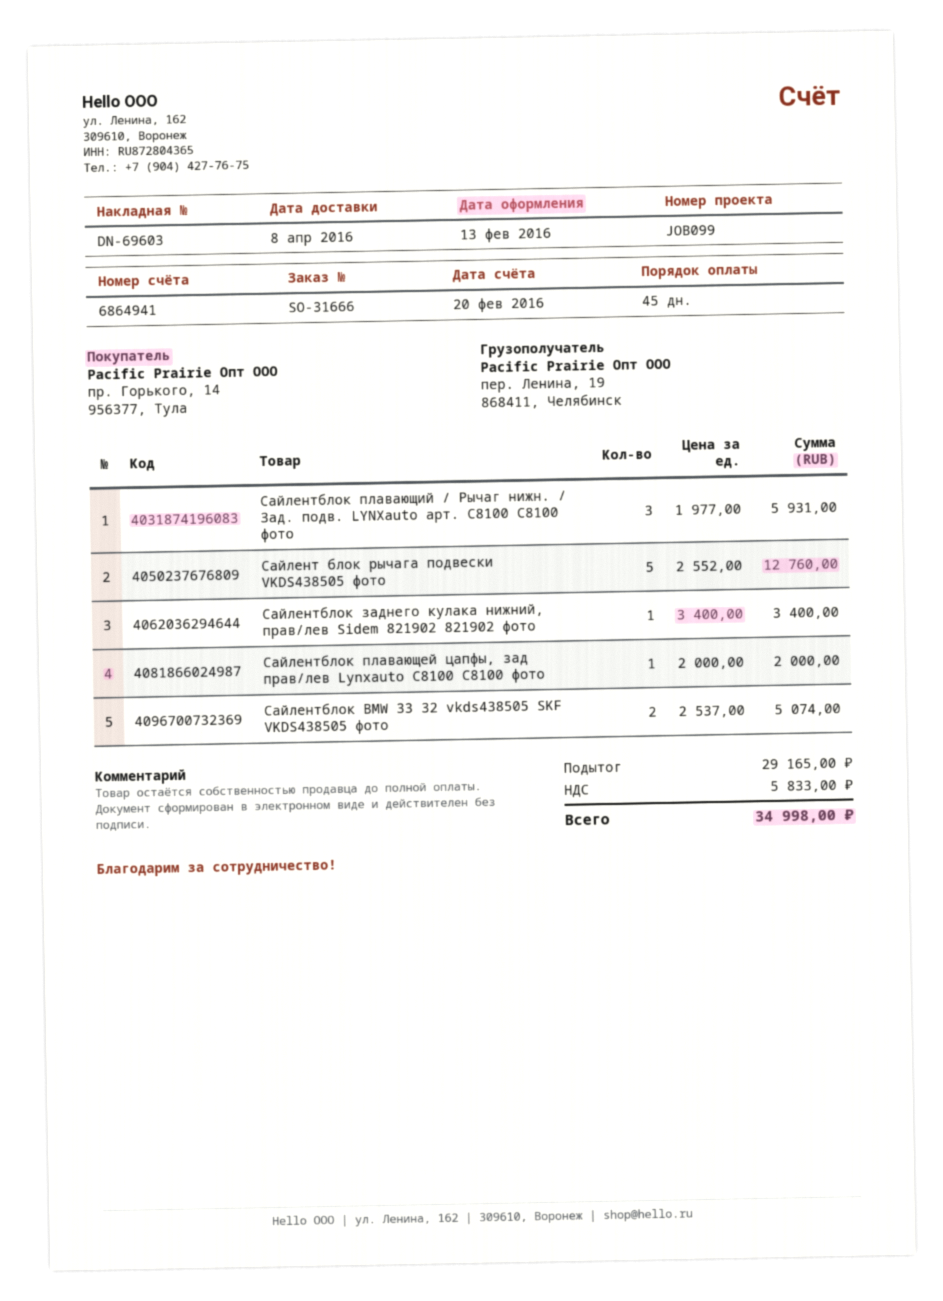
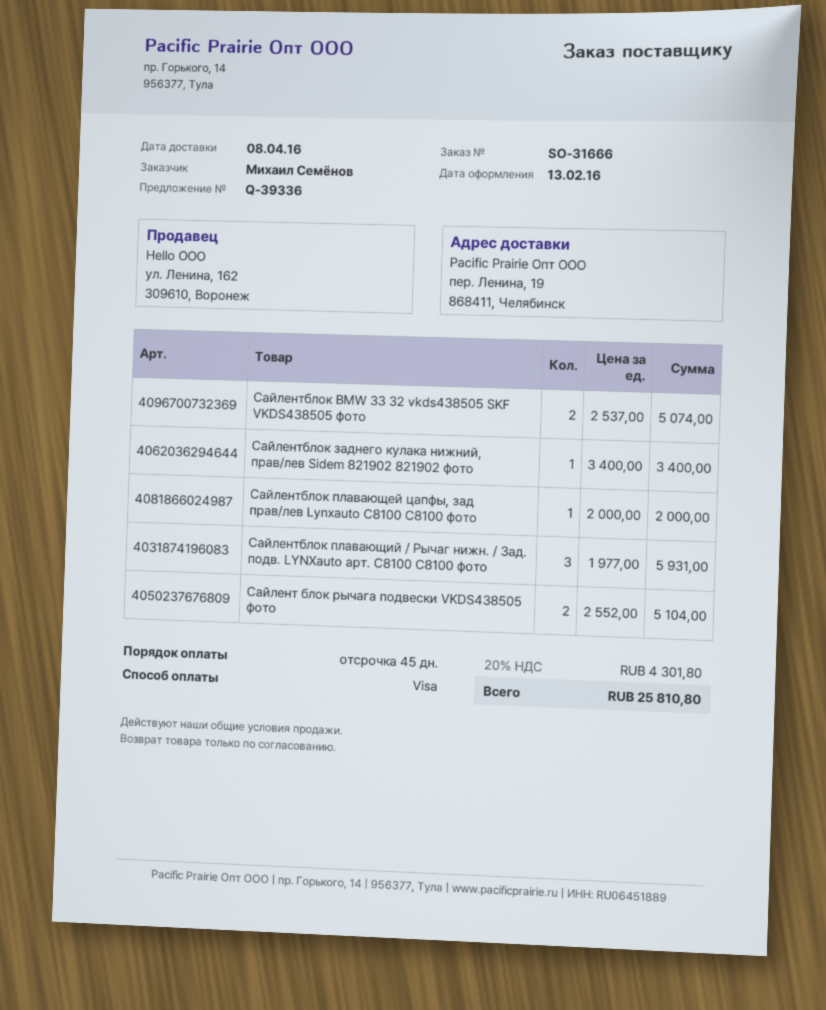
Сайлент блок рычага подвески VKDS438505 фото: 5 x 2552.00 = 12760.00 -> 2 x 2552.00 = 5104.00
tax: 5833.00 -> 4301.80
total: 34998.00 -> 25810.80

